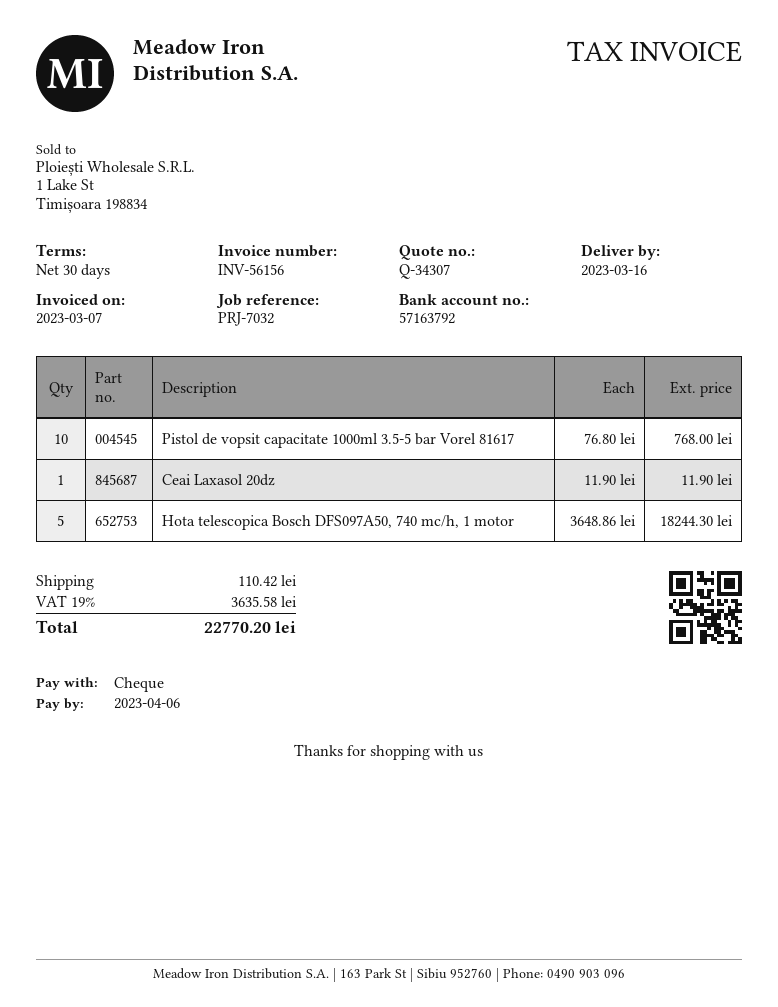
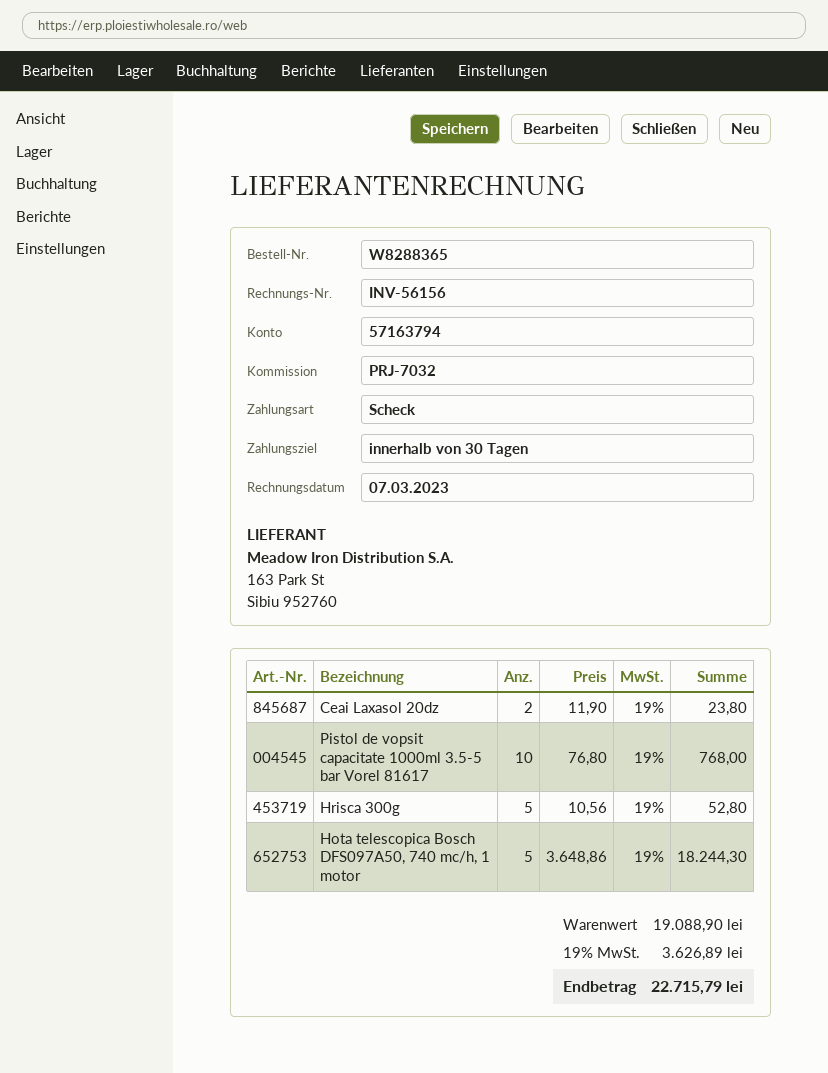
bank account: 57163792 -> 57163794
Ceai Laxasol 20dz: 1 x 11.90 = 11.90 -> 2 x 11.90 = 23.80
Hrisca 300g: none -> 5 x 10.56 = 52.80
shipping: 110.42 -> none
tax: 19% = 3635.58 -> 19% = 3626.89
total: 22770.20 -> 22715.79

